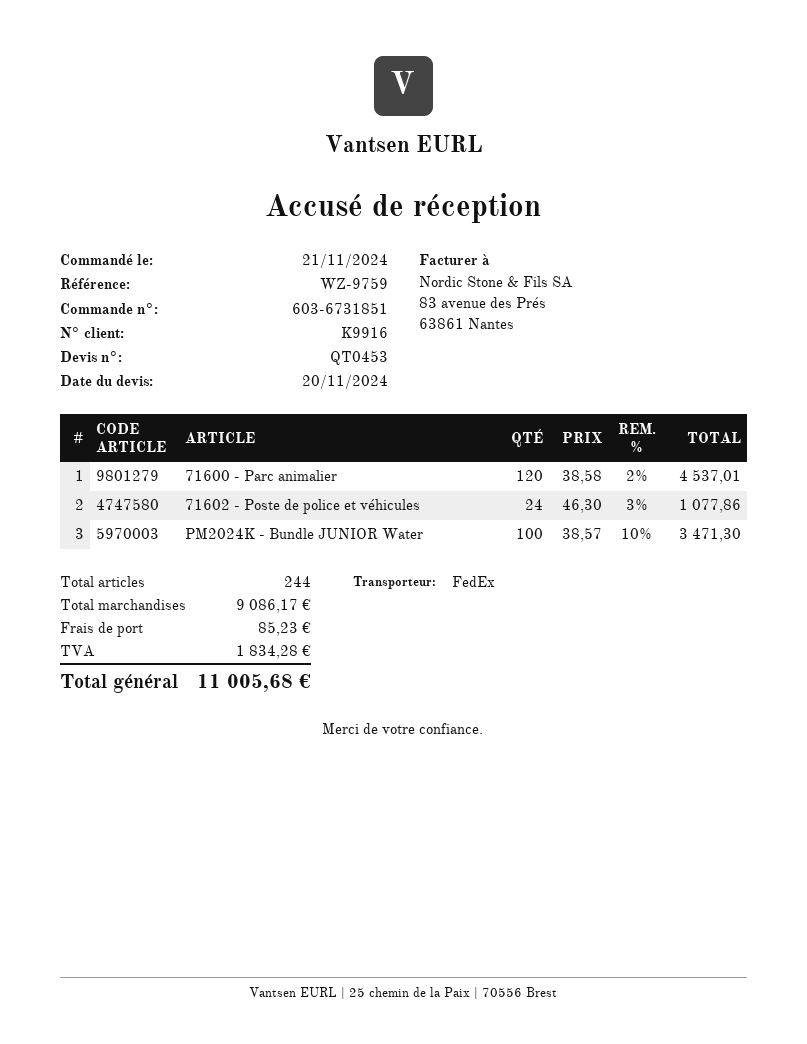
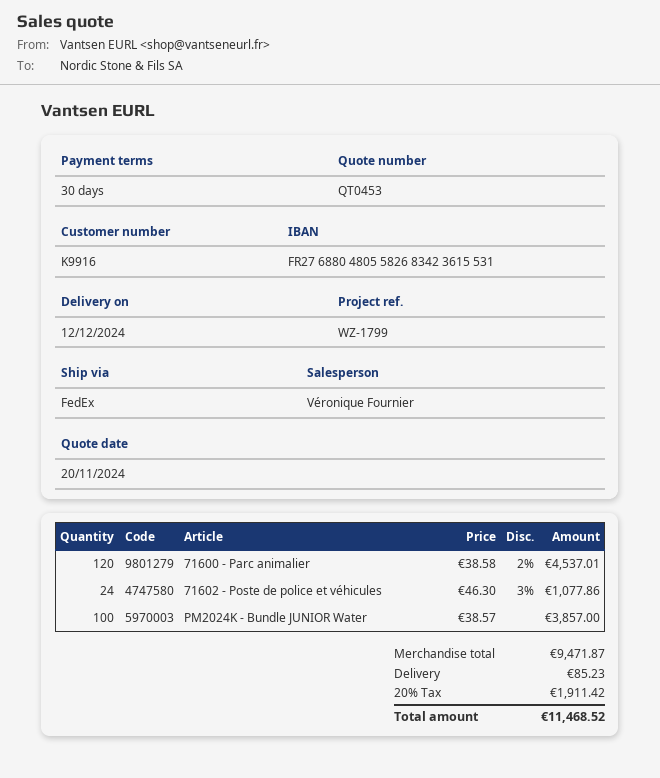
reference: WZ-9759 -> WZ-1799
PM2024K - Bundle JUNIOR Water: 100 x 38.57 - 10% = 3471.30 -> 100 x 38.57 = 3857.00
subtotal: 9086.17 -> 9471.87
tax: 1834.28 -> 1911.42
total: 11005.68 -> 11468.52

